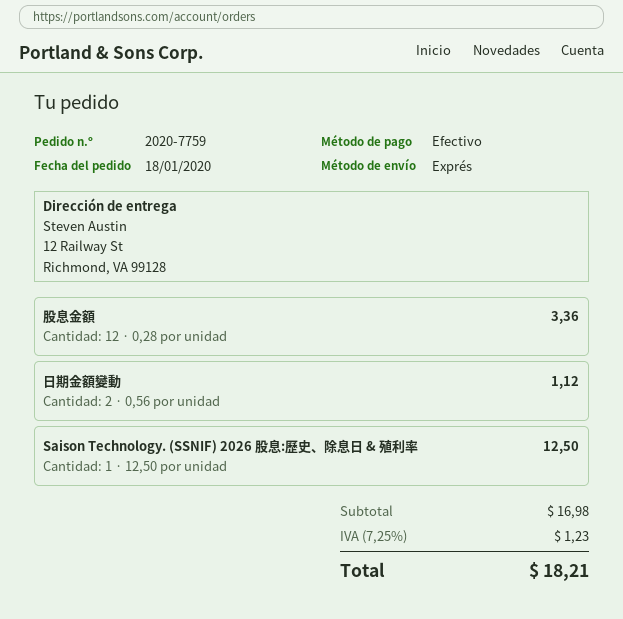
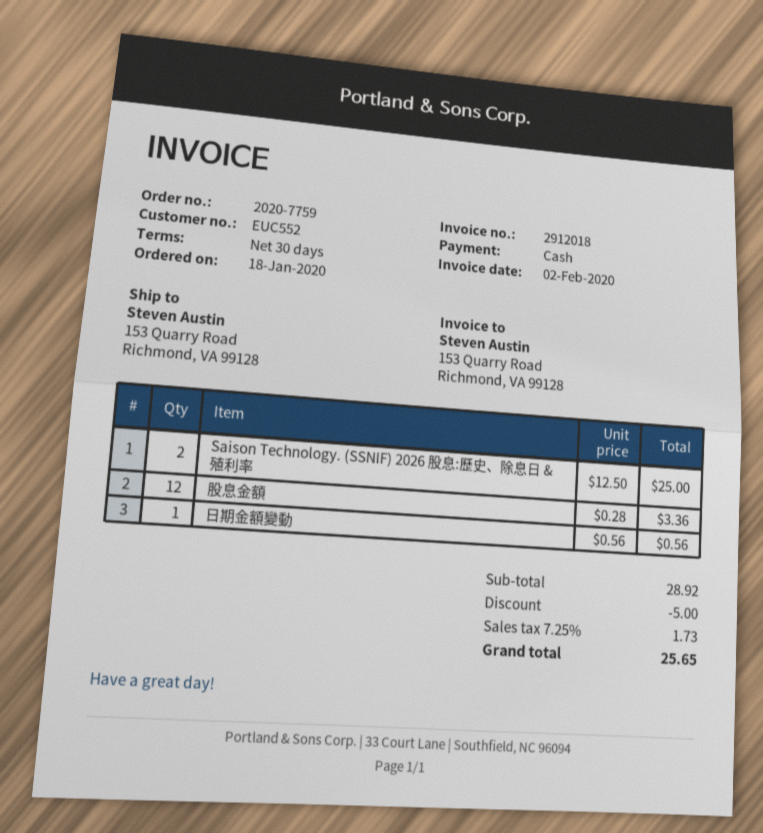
ship to: 12 Railway St, Richmond, VA 99128 -> 153 Quarry Road, Richmond, VA 99128
日期金額變動: 2 x 0.56 = 1.12 -> 1 x 0.56 = 0.56
Saison Technology. (SSNIF) 2026 股息:歷史、除息日 & 殖利率: 1 x 12.50 = 12.50 -> 2 x 12.50 = 25.00
subtotal: 16.98 -> 28.92
discount: none -> 5.00
tax: 7.25% = 1.23 -> 7.25% = 1.73
total: 18.21 -> 25.65

